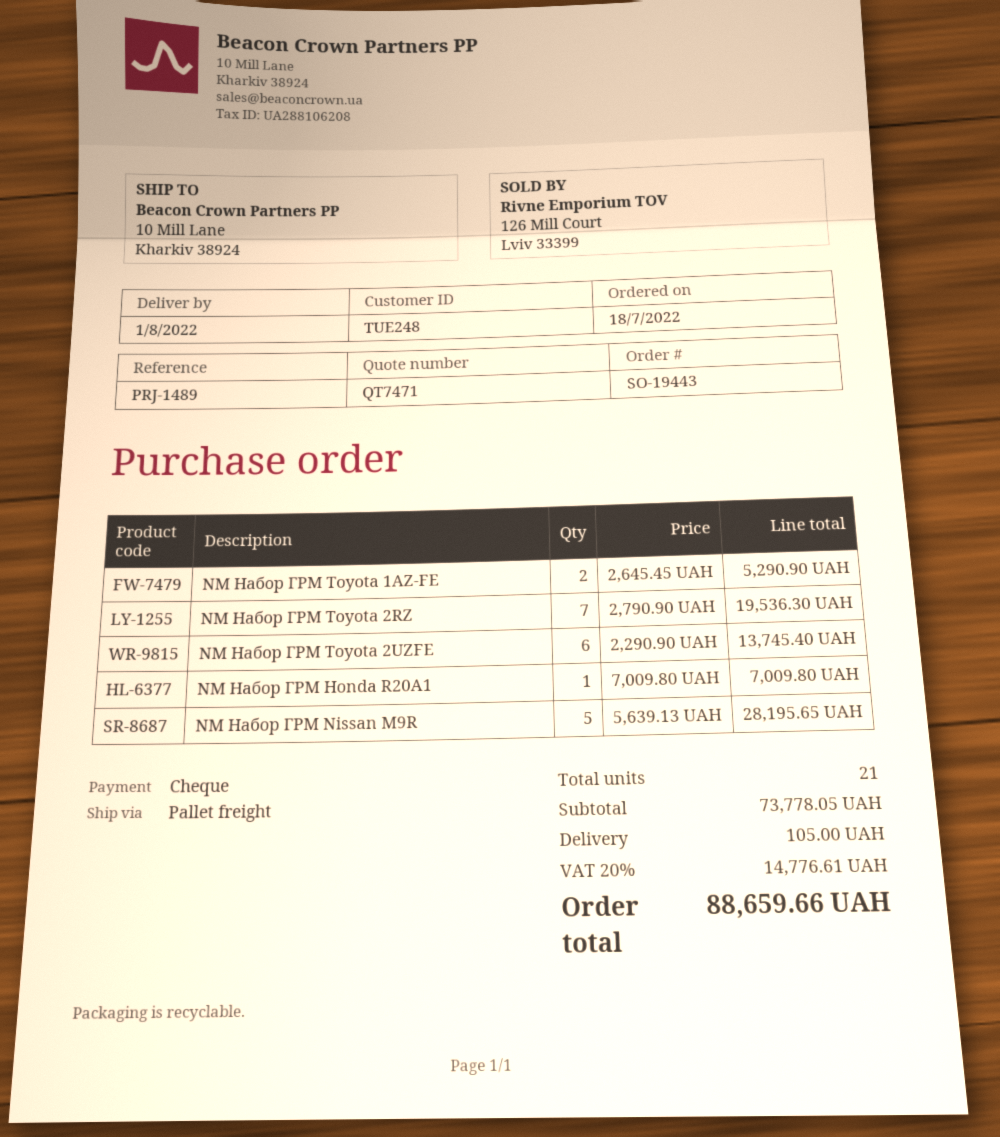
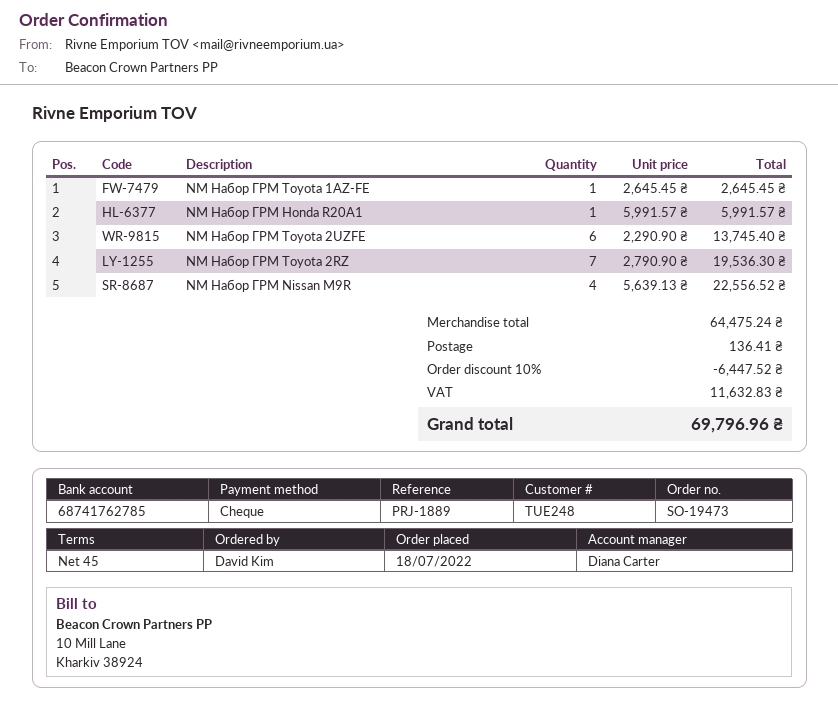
order number: SO-19443 -> SO-19473
reference: PRJ-1489 -> PRJ-1889
NM Набор ГРМ Toyota 1AZ-FE: 2 x 2645.45 = 5290.90 -> 1 x 2645.45 = 2645.45
NM Набор ГРМ Honda R20A1: 1 x 7009.80 = 7009.80 -> 1 x 5991.57 = 5991.57
NM Набор ГРМ Nissan M9R: 5 x 5639.13 = 28195.65 -> 4 x 5639.13 = 22556.52
subtotal: 73778.05 -> 64475.24
discount: none -> 10% = 6447.52
shipping: 105.00 -> 136.41
tax: 14776.61 -> 11632.83
total: 88659.66 -> 69796.96

